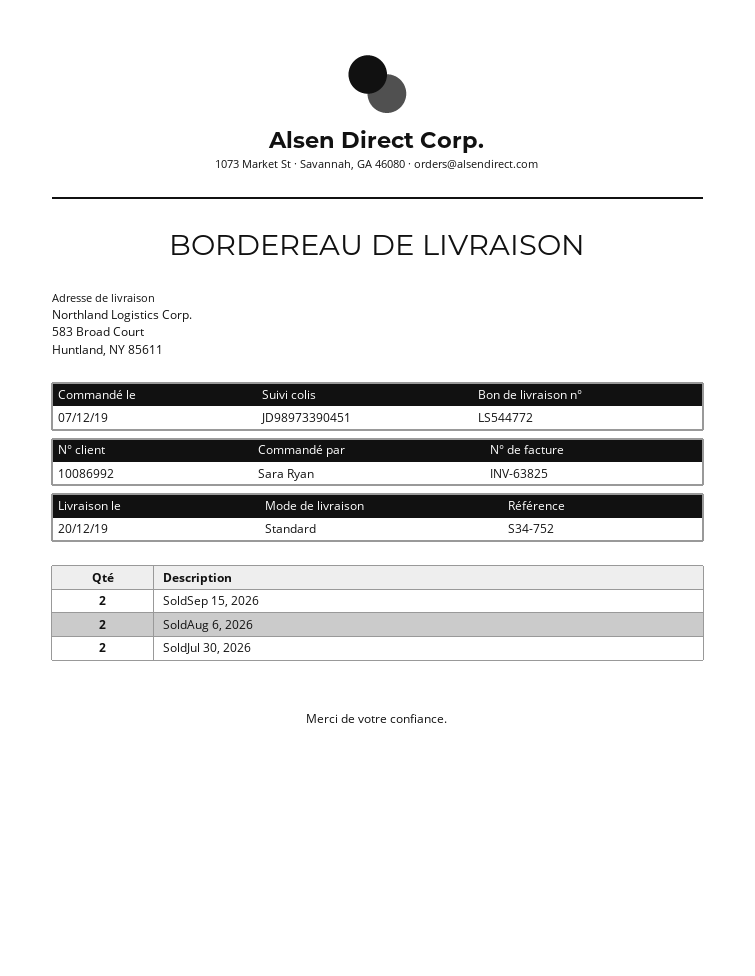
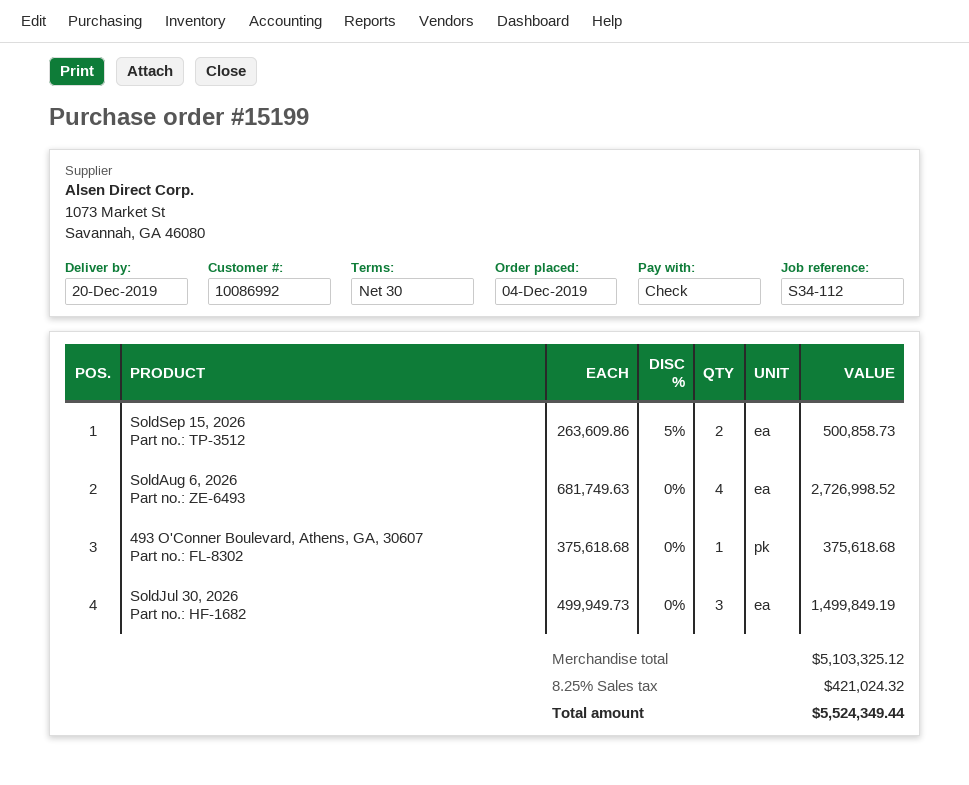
order date: 2019-12-07 -> 2019-12-04
reference: S34-752 -> S34-112
SoldAug 6, 2026: 2 -> 4
SoldJul 30, 2026: 2 -> 3
493 O'Conner Boulevard, Athens, GA, 30607: none -> 1

